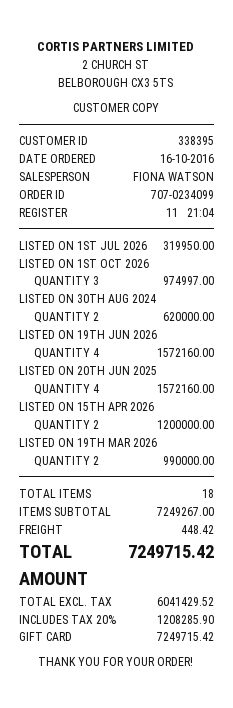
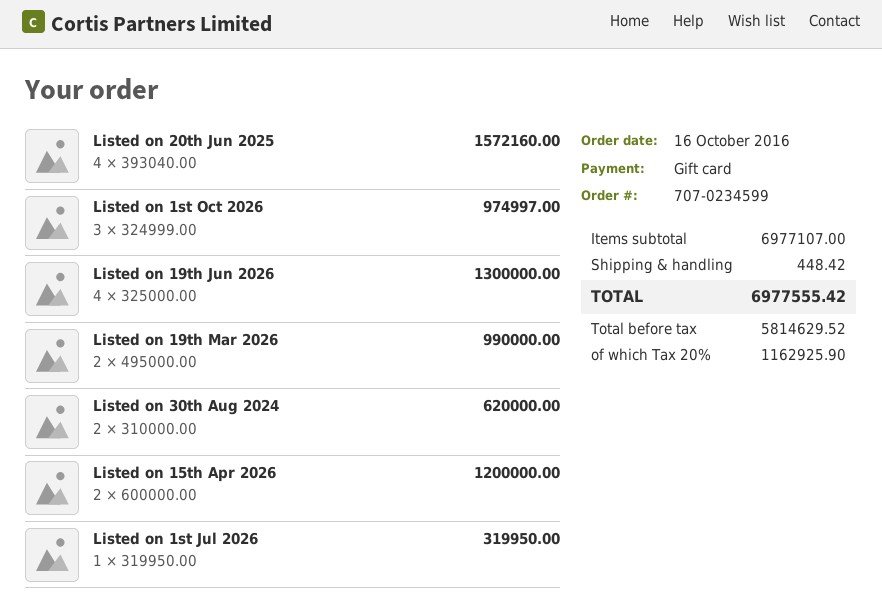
order number: 707-0234099 -> 707-0234599
LISTED ON 19TH JUN 2026: 4 for 1572160.00 -> 4 for 1300000.00
subtotal: 7249267.00 -> 6977107.00
net: 6041429.52 -> 5814629.52
tax: 20% = 1208285.90 -> 20% = 1162925.90
total: 7249715.42 -> 6977555.42

